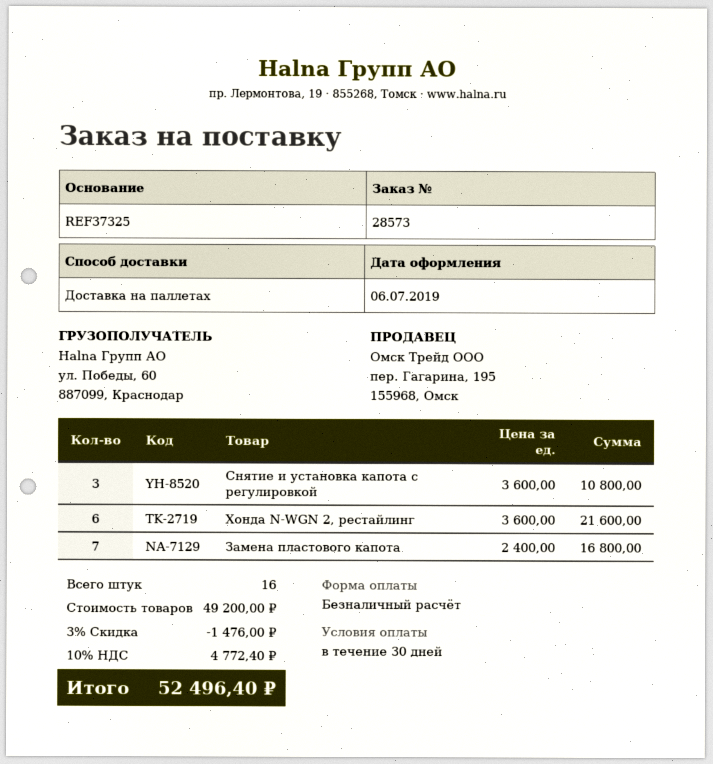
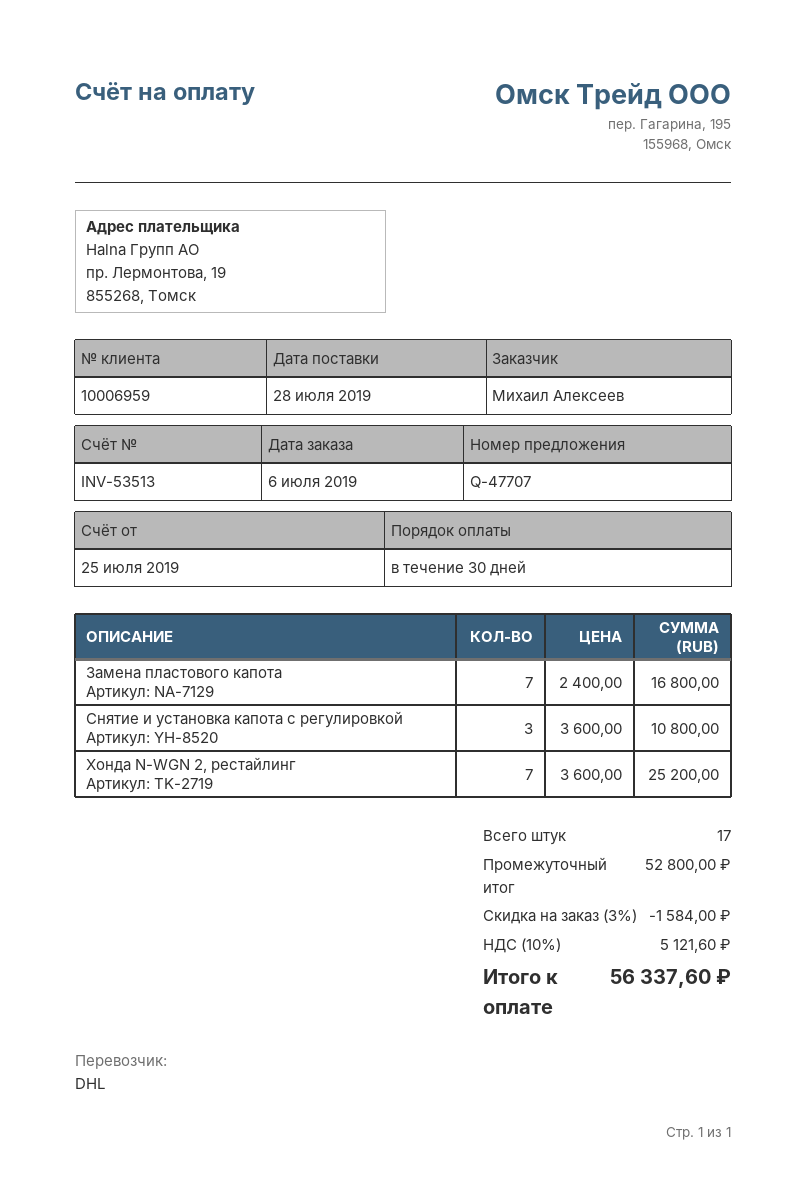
shipping method: pallet freight -> DHL
Хонда N-WGN 2, рестайлинг: 6 x 3600.00 = 21600.00 -> 7 x 3600.00 = 25200.00
total quantity: 16 -> 17
subtotal: 49200.00 -> 52800.00
discount: 3% = 1476.00 -> 3% = 1584.00
tax: 10% = 4772.40 -> 10% = 5121.60
total: 52496.40 -> 56337.60

